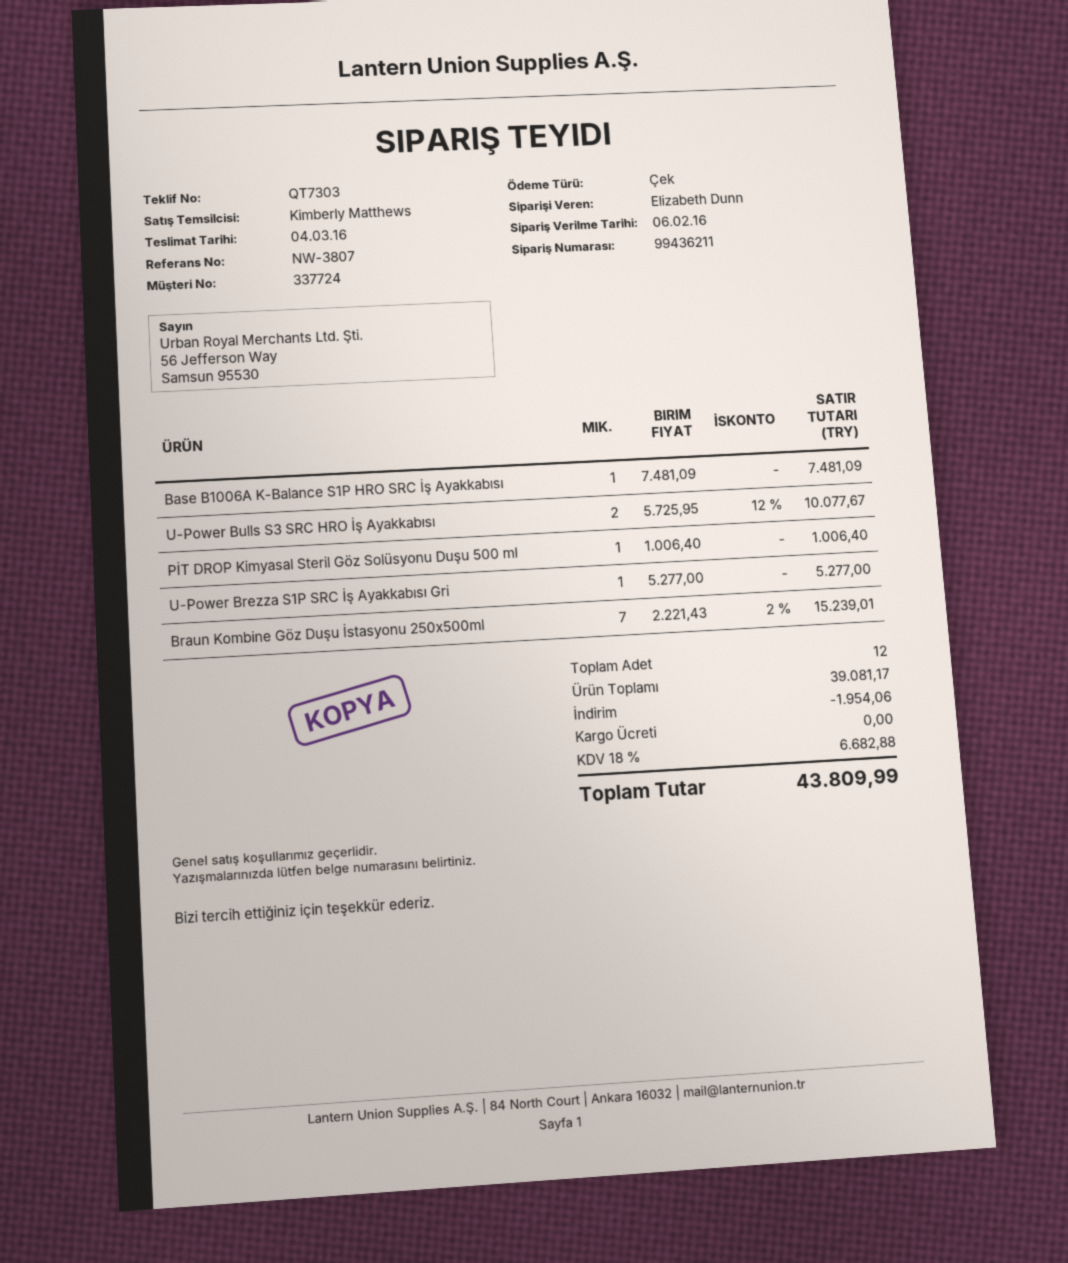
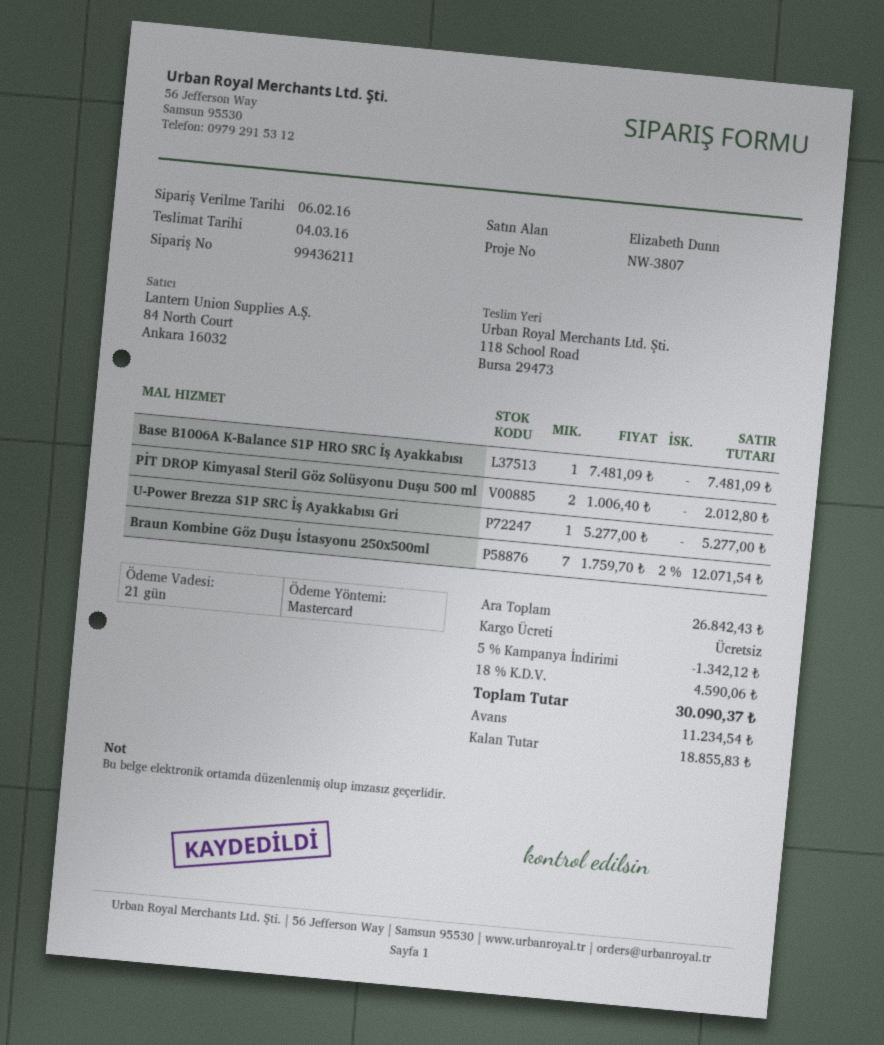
payment method: cheque -> Mastercard
U-Power Bulls S3 SRC HRO İş Ayakkabısı: 2 x 5725.95 - 12% = 10077.67 -> none
PİT DROP Kimyasal Steril Göz Solüsyonu Duşu 500 ml: 1 x 1006.40 = 1006.40 -> 2 x 1006.40 = 2012.80
Braun Kombine Göz Duşu İstasyonu 250x500ml: 7 x 2221.43 - 2% = 15239.01 -> 7 x 1759.70 - 2% = 12071.54
subtotal: 39081.17 -> 26842.43
discount: 1954.06 -> 1342.12
tax: 18% = 6682.88 -> 18% = 4590.06
total: 43809.99 -> 30090.37

